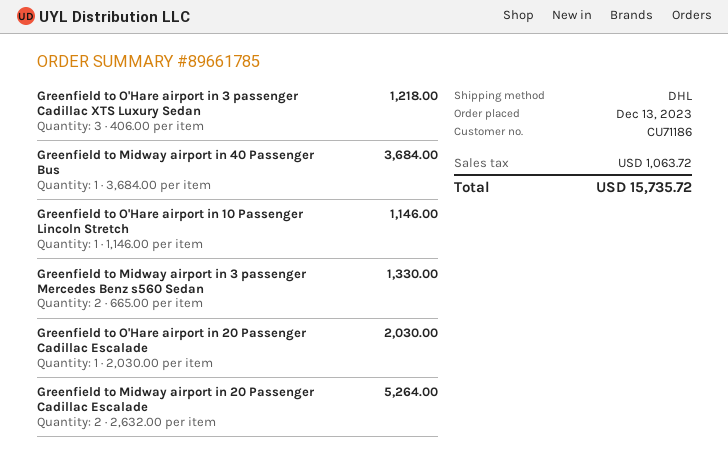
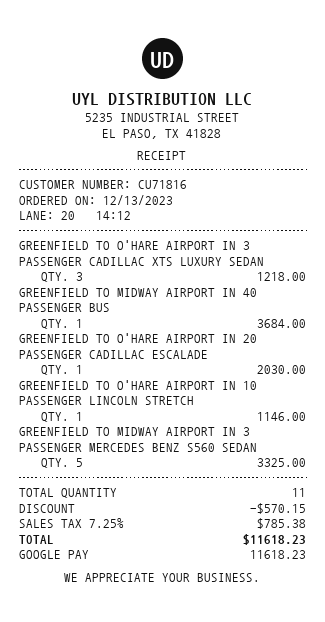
customer number: CU71186 -> CU71816
Greenfield to Midway airport in 3 passenger Mercedes Benz s560 Sedan: 2 for 1330.00 -> 5 for 3325.00
Greenfield to Midway airport in 20 Passenger Cadillac Escalade: 2 for 5264.00 -> none
discount: none -> 570.15
tax: 1063.72 -> 785.38
total: 15735.72 -> 11618.23

